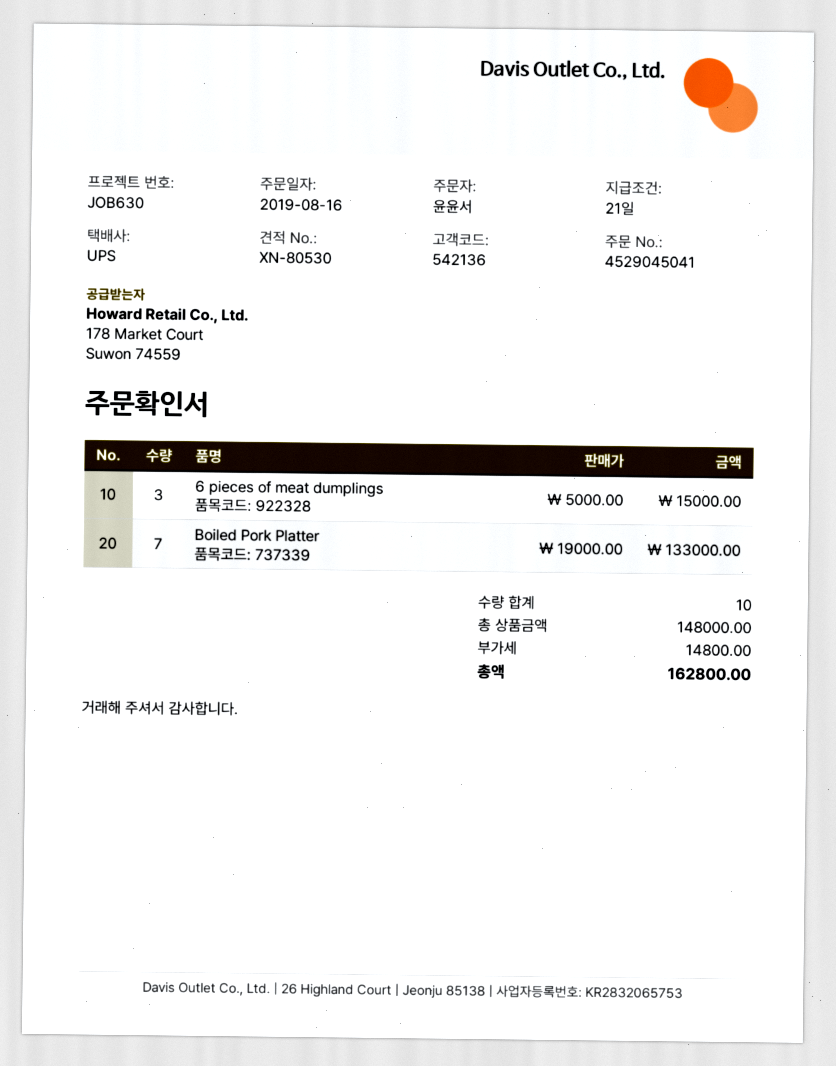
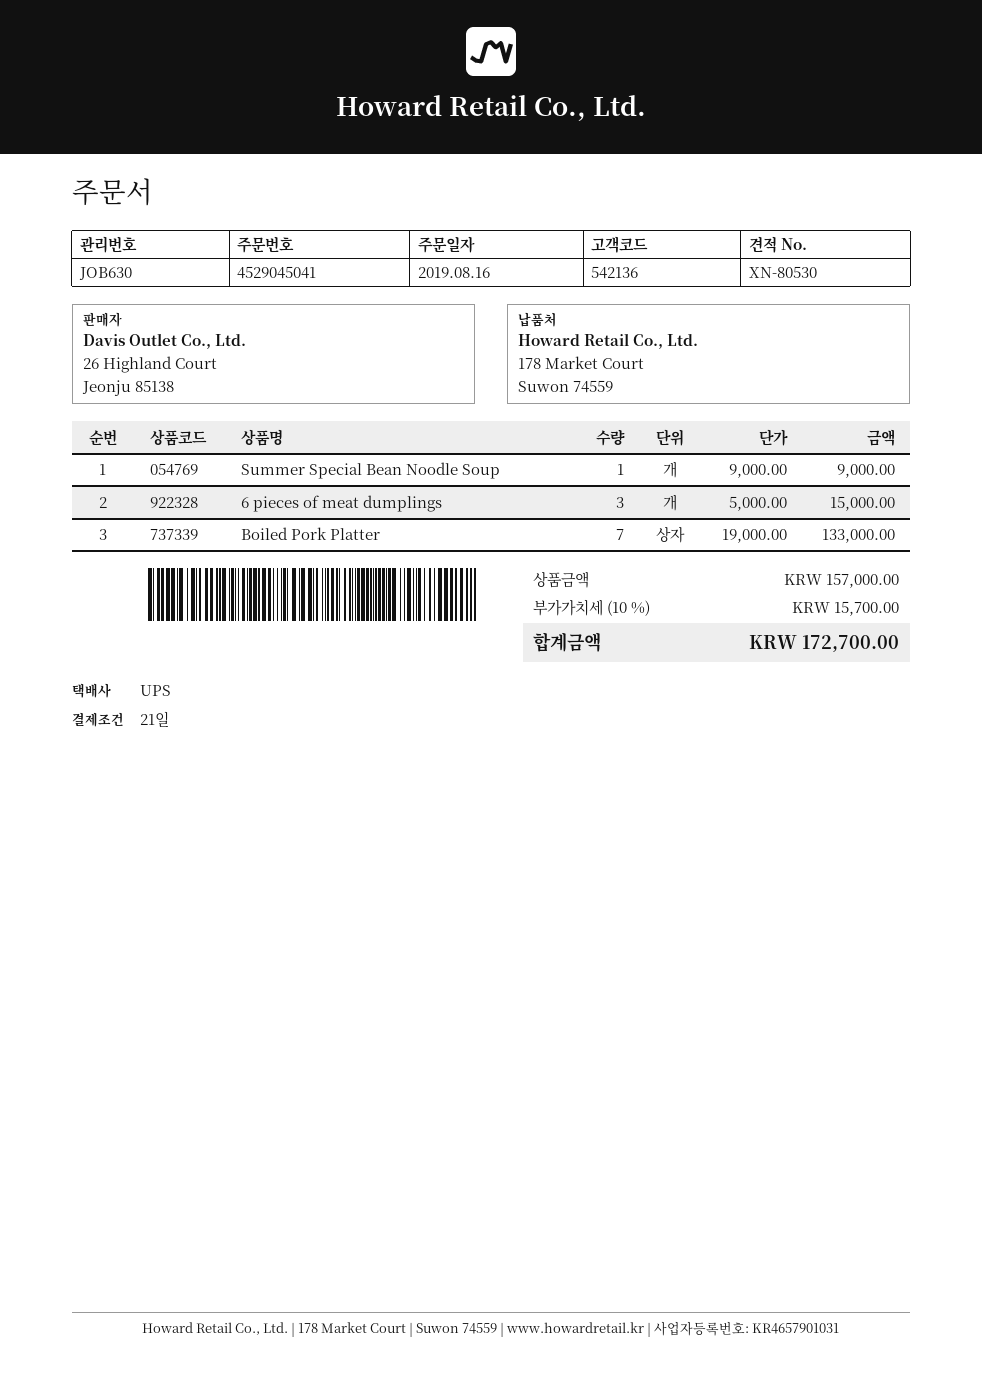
Summer Special Bean Noodle Soup: none -> 1 x 9000.00 = 9000.00
subtotal: 148000.00 -> 157000.00
tax: 14800.00 -> 15700.00
total: 162800.00 -> 172700.00

